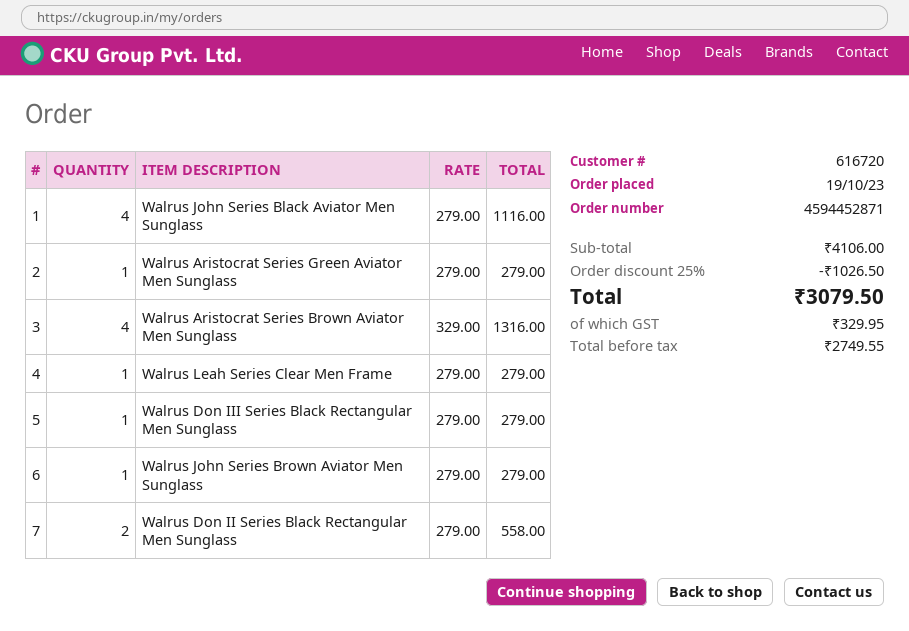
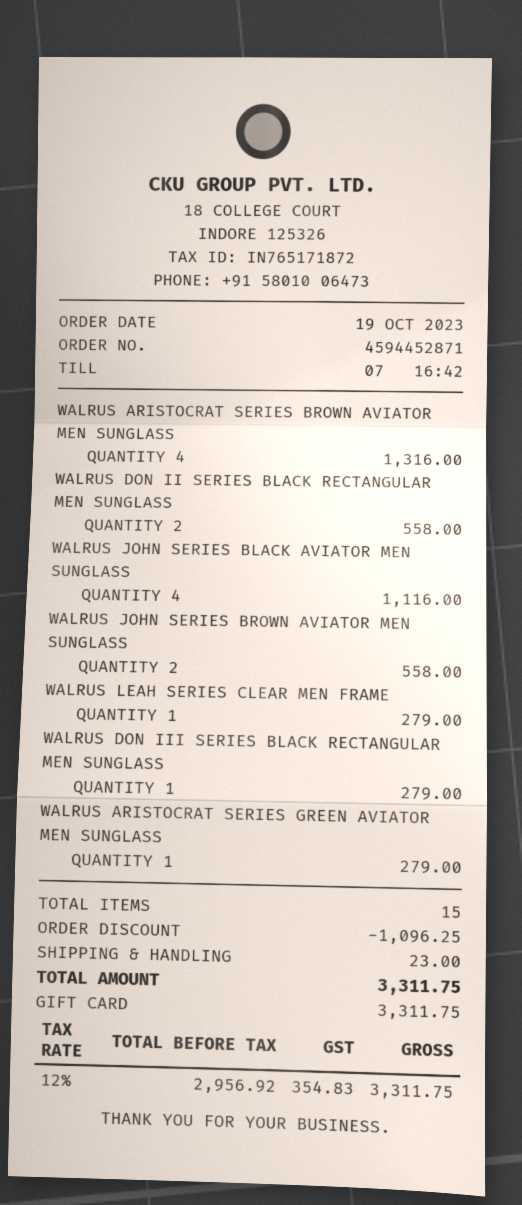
Walrus John Series Brown Aviator Men Sunglass: 1 for 279.00 -> 2 for 558.00
discount: 1026.50 -> 1096.25
shipping: none -> 23.00
net: 2749.55 -> 2956.92
tax: 329.95 -> 354.83
total: 3079.50 -> 3311.75

